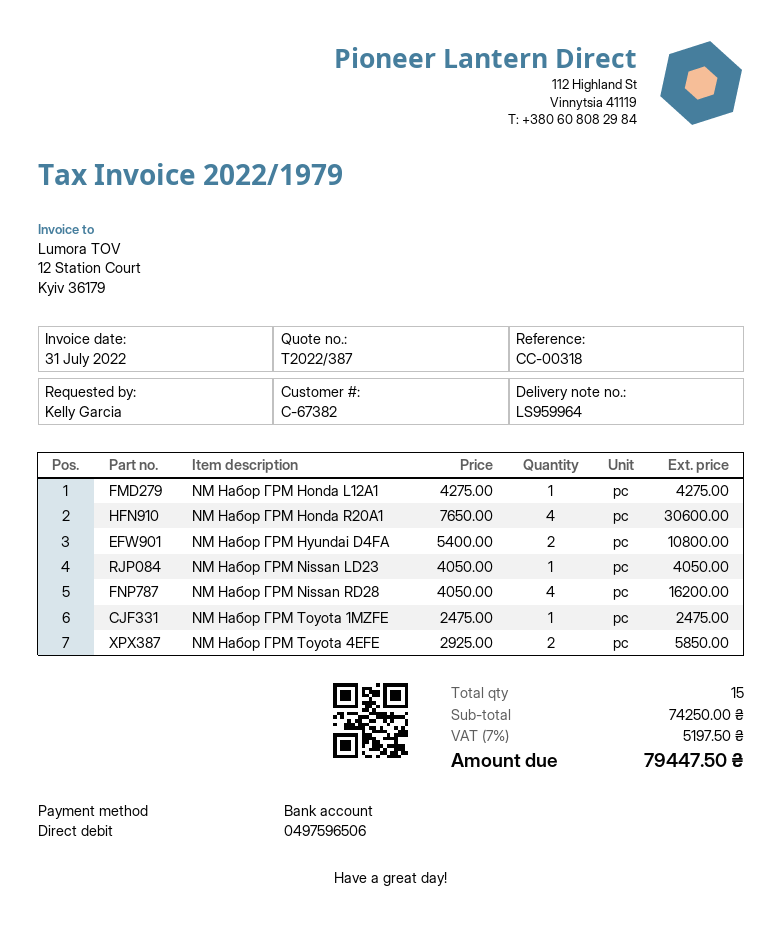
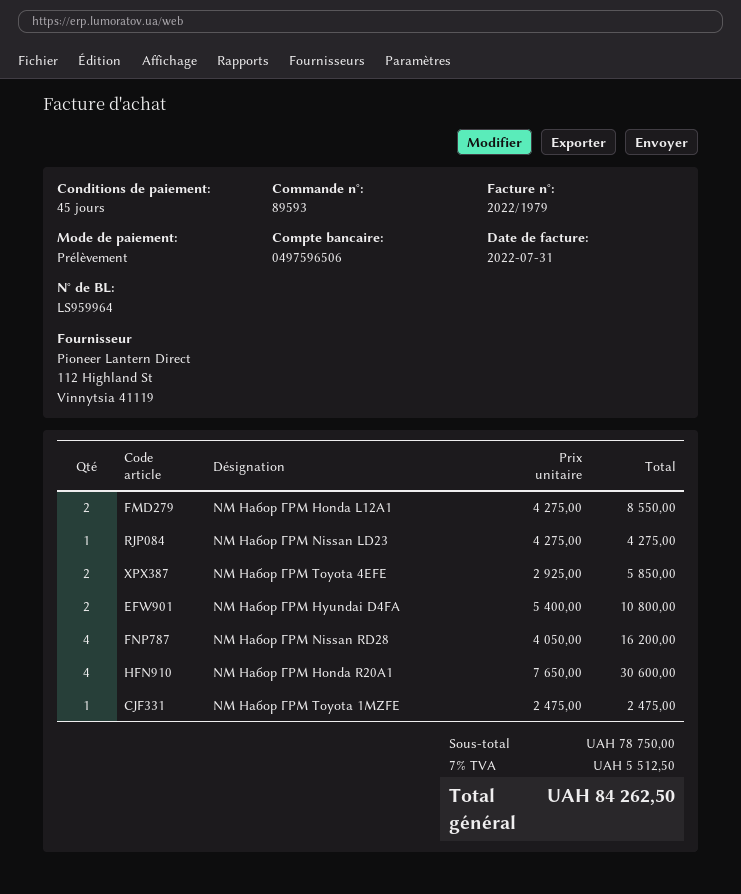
NM Набор ГРМ Honda L12A1: 1 x 4275.00 = 4275.00 -> 2 x 4275.00 = 8550.00
NM Набор ГРМ Nissan LD23: 1 x 4050.00 = 4050.00 -> 1 x 4275.00 = 4275.00
subtotal: 74250.00 -> 78750.00
tax: 7% = 5197.50 -> 7% = 5512.50
total: 79447.50 -> 84262.50

